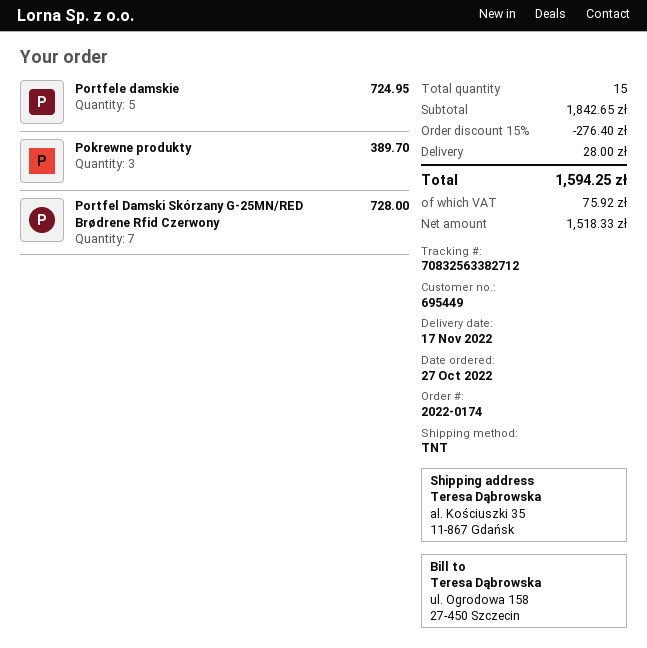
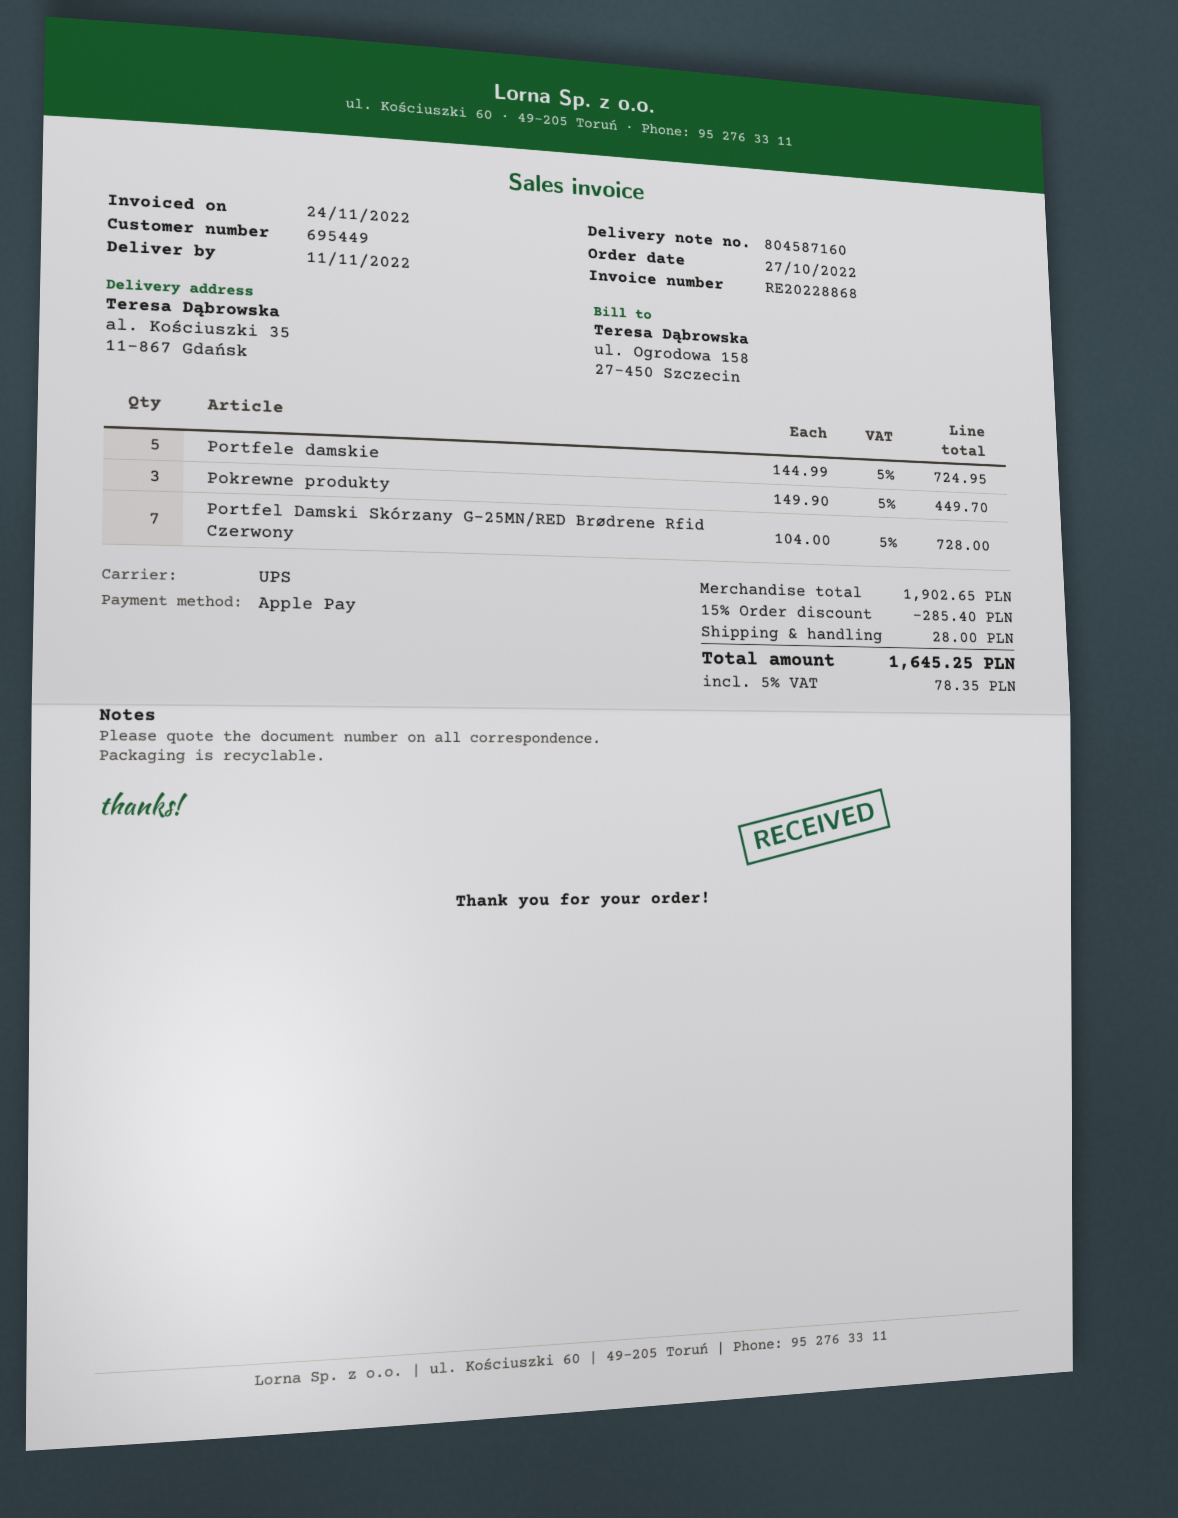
delivery date: 2022-11-17 -> 2022-11-11
shipping method: TNT -> UPS
Pokrewne produkty: 3 for 389.70 -> 3 for 449.70
subtotal: 1842.65 -> 1902.65
discount: 15% = 276.40 -> 15% = 285.40
tax: 75.92 -> 78.35
total: 1594.25 -> 1645.25

